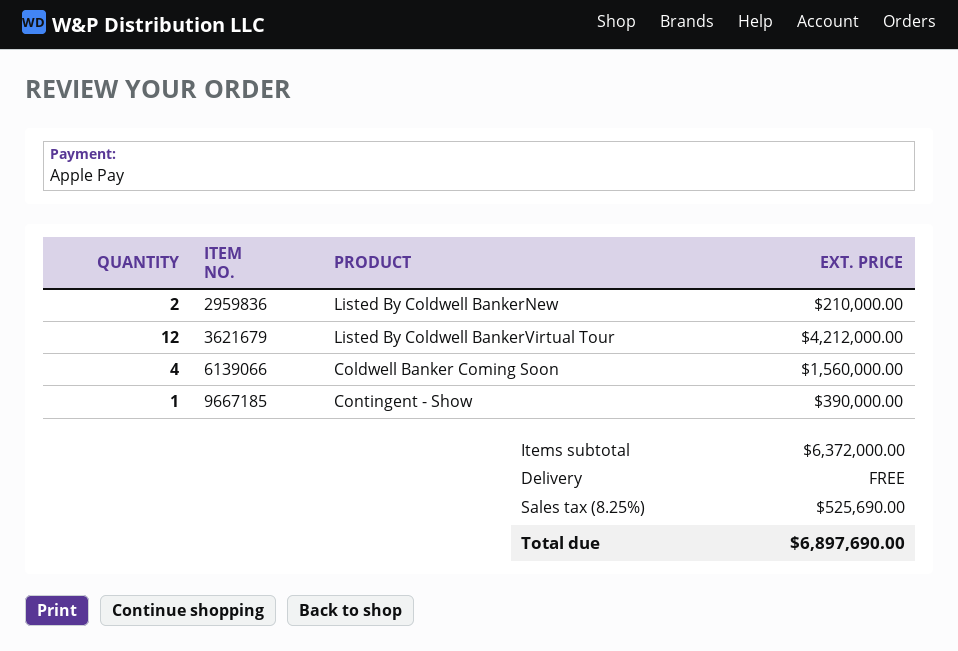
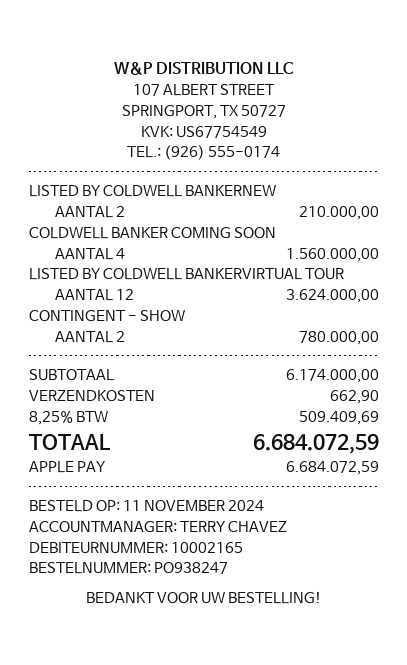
Listed By Coldwell BankerVirtual Tour: 12 for 4212000.00 -> 12 for 3624000.00
Contingent - Show: 1 for 390000.00 -> 2 for 780000.00
subtotal: 6372000.00 -> 6174000.00
shipping: 0.00 -> 662.90
tax: 8.25% = 525690.00 -> 8.25% = 509409.69
total: 6897690.00 -> 6684072.59

